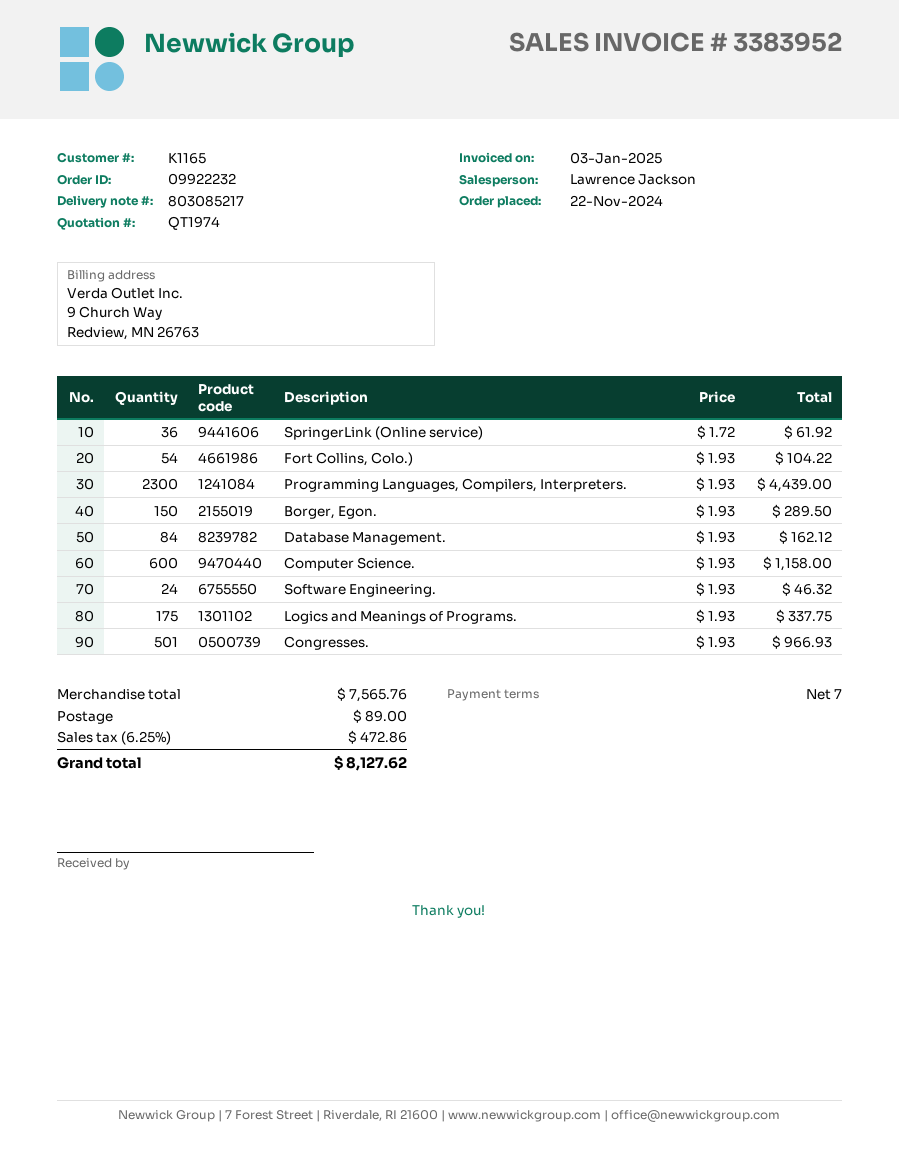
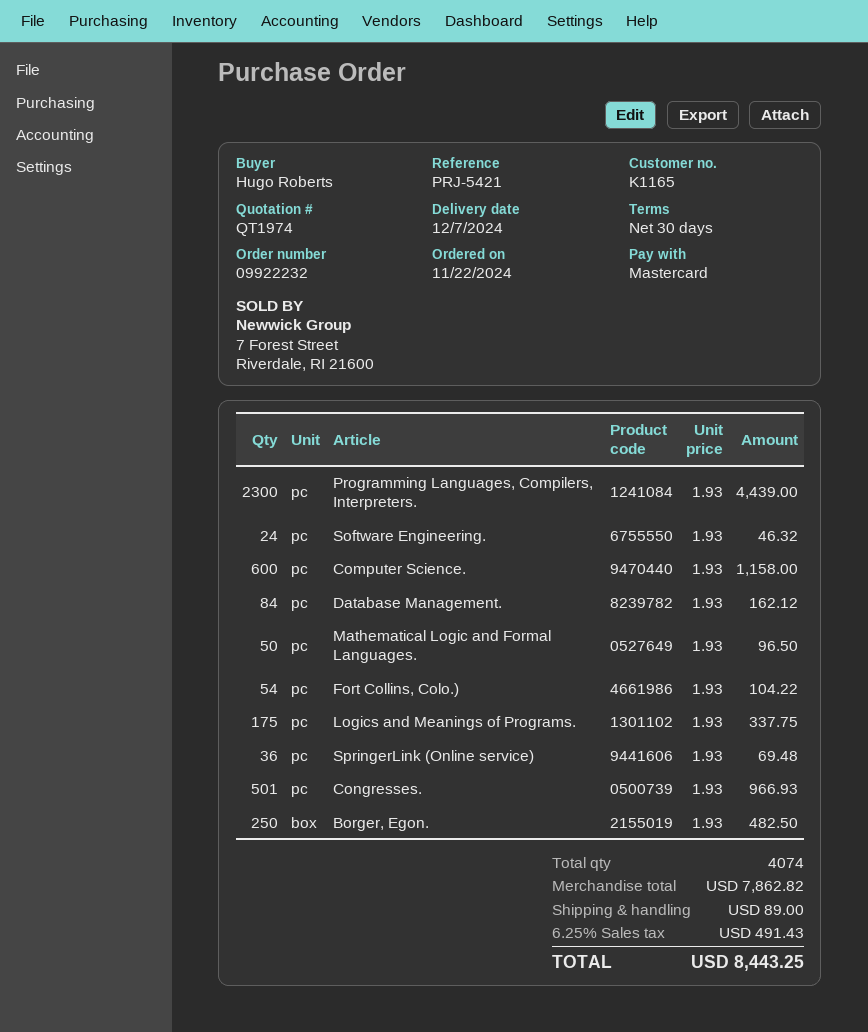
payment terms: 7 days -> 30 days
SpringerLink (Online service): 36 x 1.72 = 61.92 -> 36 x 1.93 = 69.48
Borger, Egon.: 150 x 1.93 = 289.50 -> 250 x 1.93 = 482.50
Mathematical Logic and Formal Languages.: none -> 50 x 1.93 = 96.50
subtotal: 7565.76 -> 7862.82
tax: 6.25% = 472.86 -> 6.25% = 491.43
total: 8127.62 -> 8443.25

